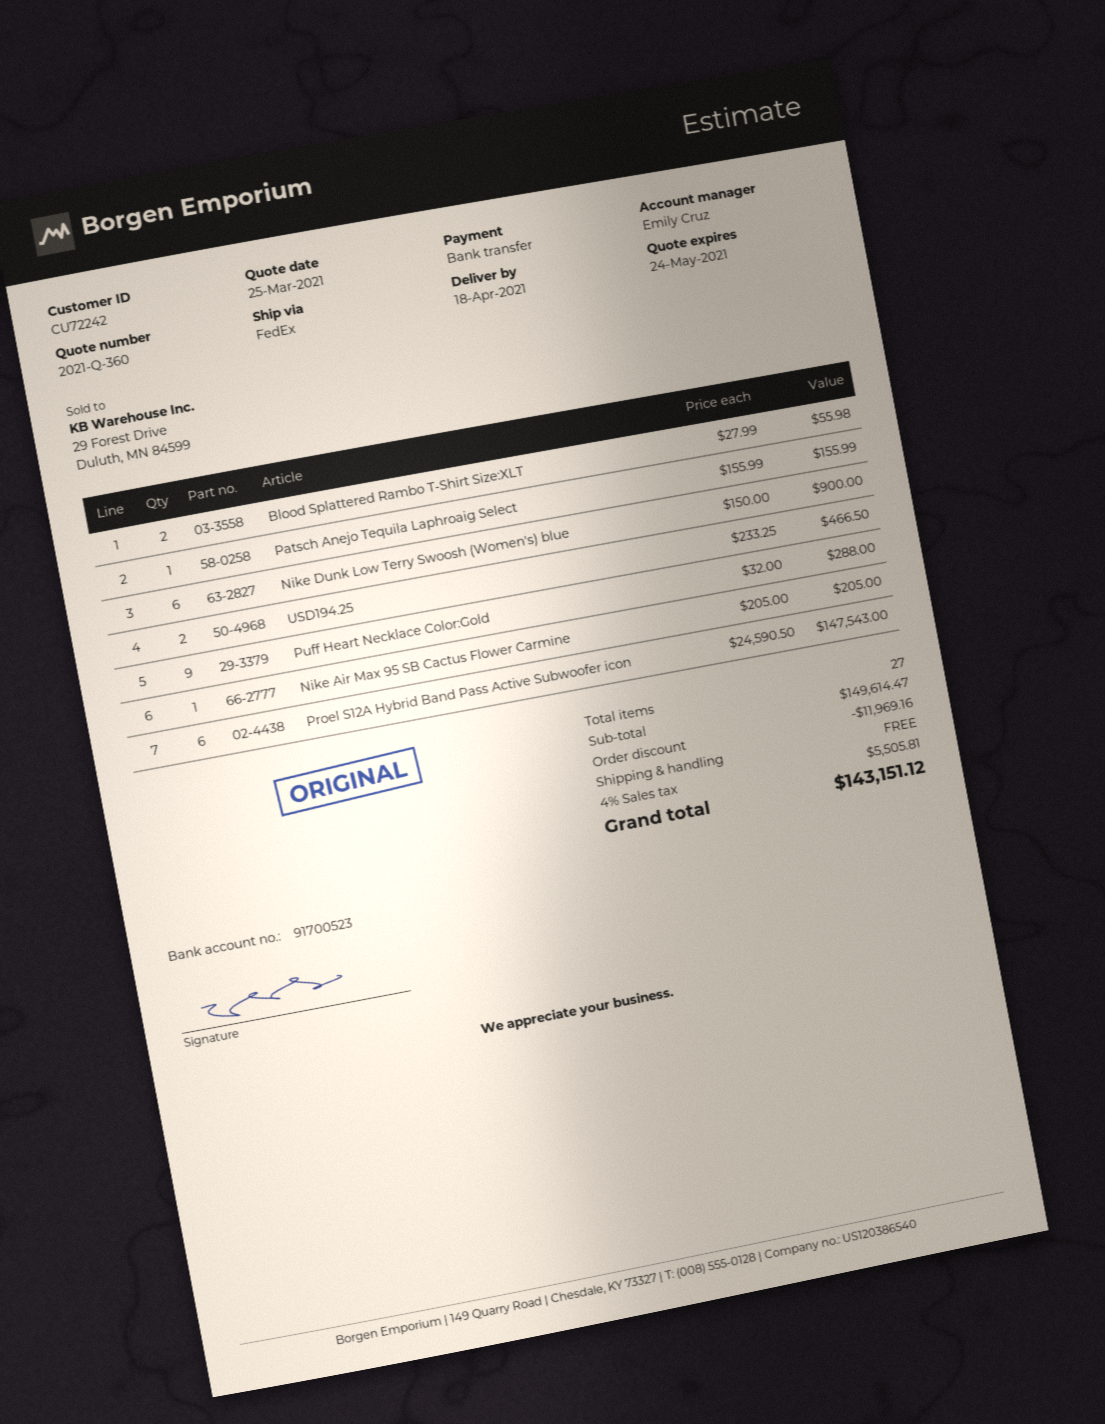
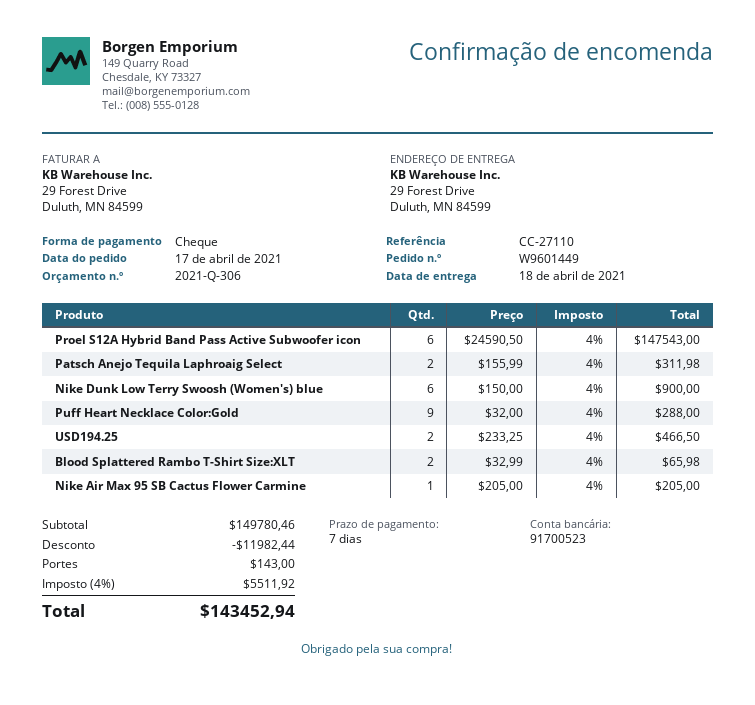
quote number: 2021-Q-360 -> 2021-Q-306
payment method: bank transfer -> cheque
Blood Splattered Rambo T-Shirt Size:XLT: 2 x 27.99 = 55.98 -> 2 x 32.99 = 65.98
Patsch Anejo Tequila Laphroaig Select: 1 x 155.99 = 155.99 -> 2 x 155.99 = 311.98
subtotal: 149614.47 -> 149780.46
discount: 11969.16 -> 11982.44
shipping: 0.00 -> 143.00
tax: 4% = 5505.81 -> 4% = 5511.92
total: 143151.12 -> 143452.94

